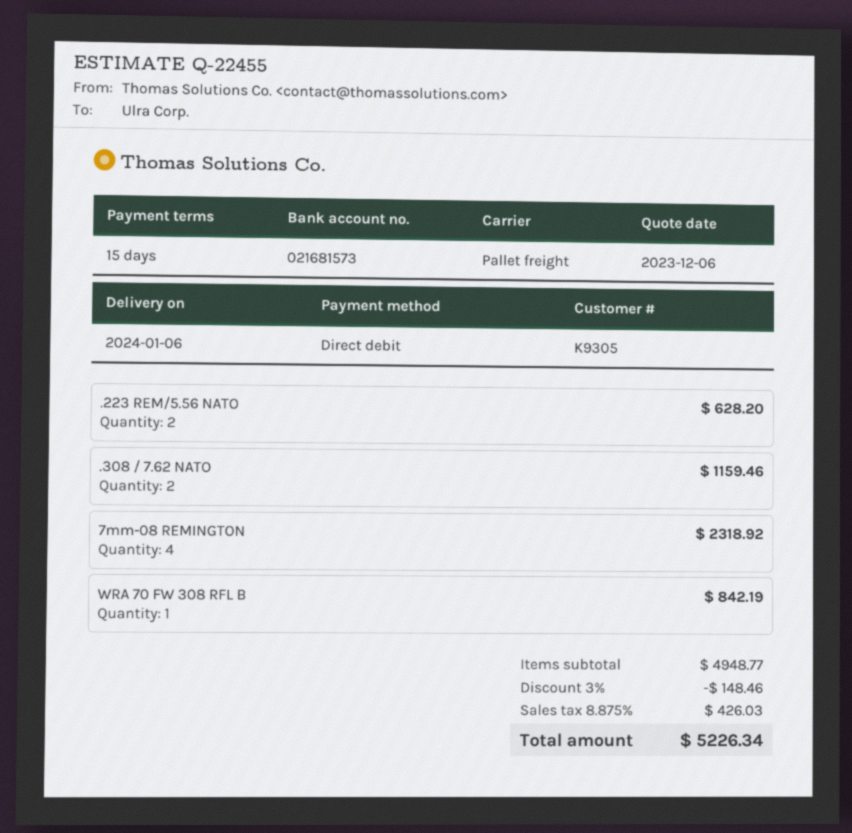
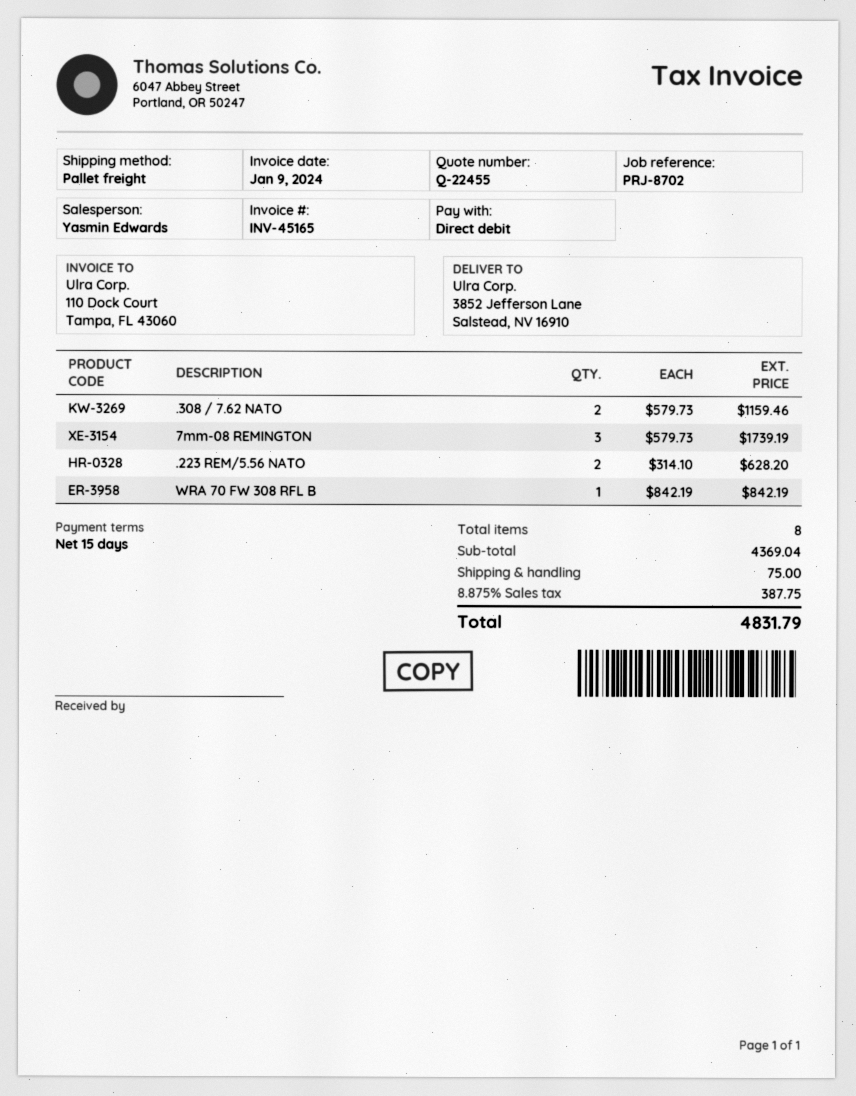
7mm-08 REMINGTON: 4 for 2318.92 -> 3 for 1739.19
subtotal: 4948.77 -> 4369.04
discount: 3% = 148.46 -> none
shipping: none -> 75.00
tax: 8.875% = 426.03 -> 8.875% = 387.75
total: 5226.34 -> 4831.79

